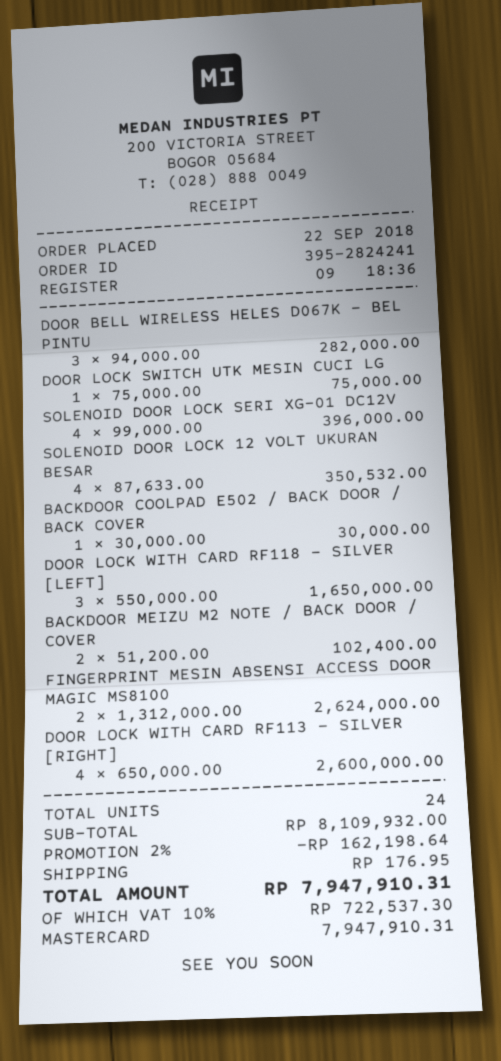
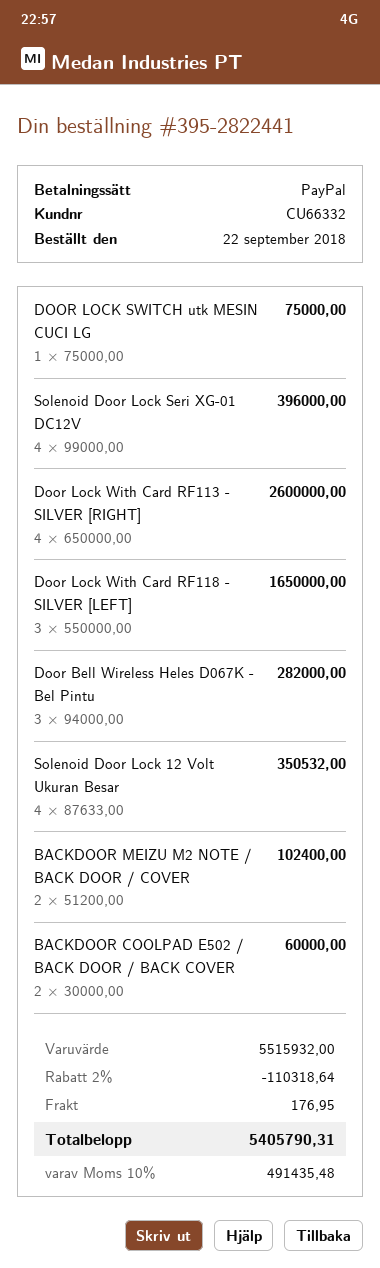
order number: 395-2824241 -> 395-2822441
payment method: Mastercard -> PayPal
BACKDOOR COOLPAD E502 / BACK DOOR / BACK COVER: 1 x 30000.00 = 30000.00 -> 2 x 30000.00 = 60000.00
FINGERPRINT MESIN ABSENSI ACCESS DOOR MAGIC MS8100: 2 x 1312000.00 = 2624000.00 -> none
subtotal: 8109932.00 -> 5515932.00
discount: 2% = 162198.64 -> 2% = 110318.64
tax: 10% = 722537.30 -> 10% = 491435.48
total: 7947910.31 -> 5405790.31

